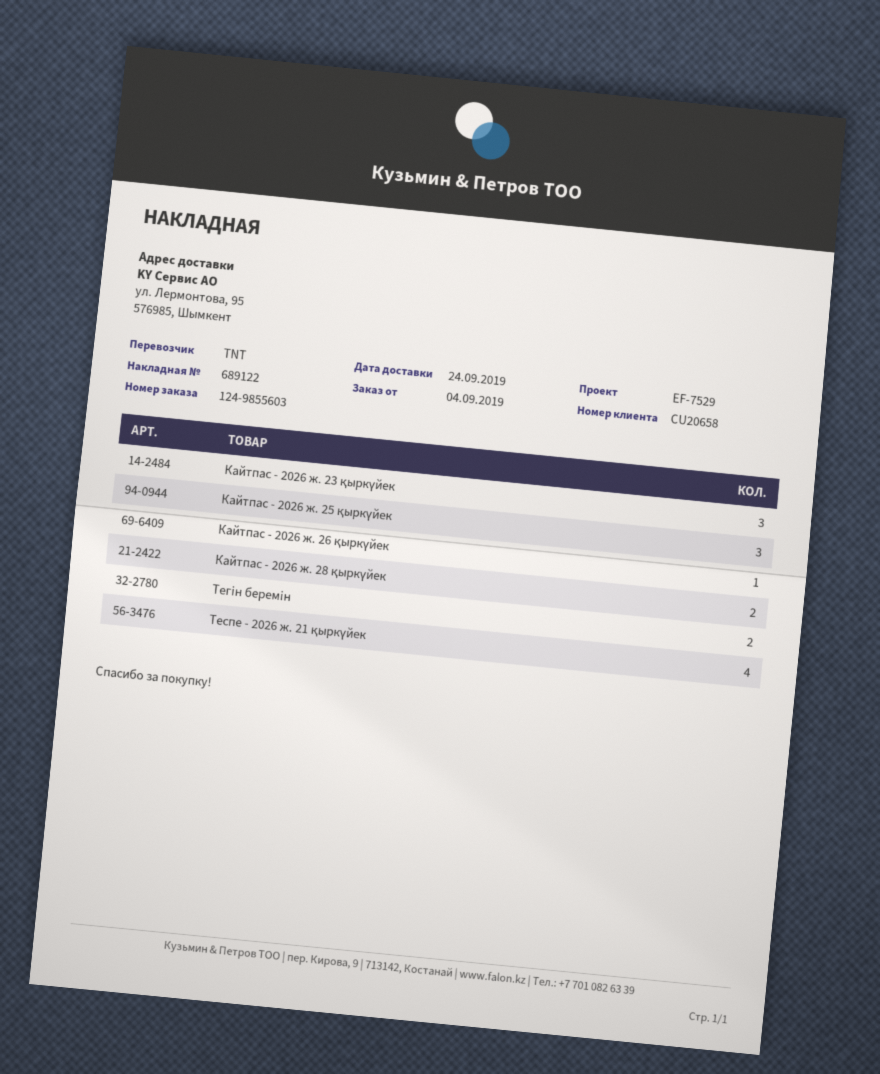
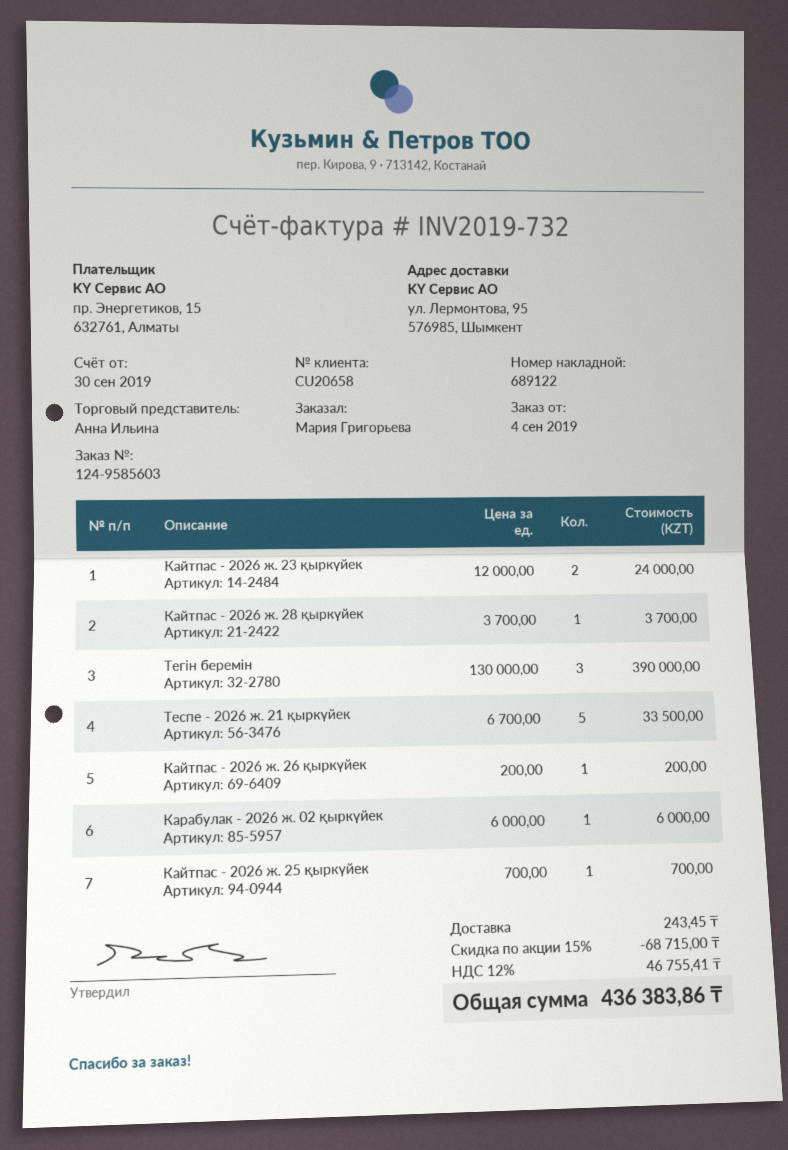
order number: 124-9855603 -> 124-9585603
Кайтпас - 2026 ж. 23 қыркүйек: 3 -> 2
Кайтпас - 2026 ж. 25 қыркүйек: 3 -> 1
Кайтпас - 2026 ж. 28 қыркүйек: 2 -> 1
Тегін беремін: 2 -> 3
Теспе - 2026 ж. 21 қыркүйек: 4 -> 5
Карабулак - 2026 ж. 02 қыркүйек: none -> 1

